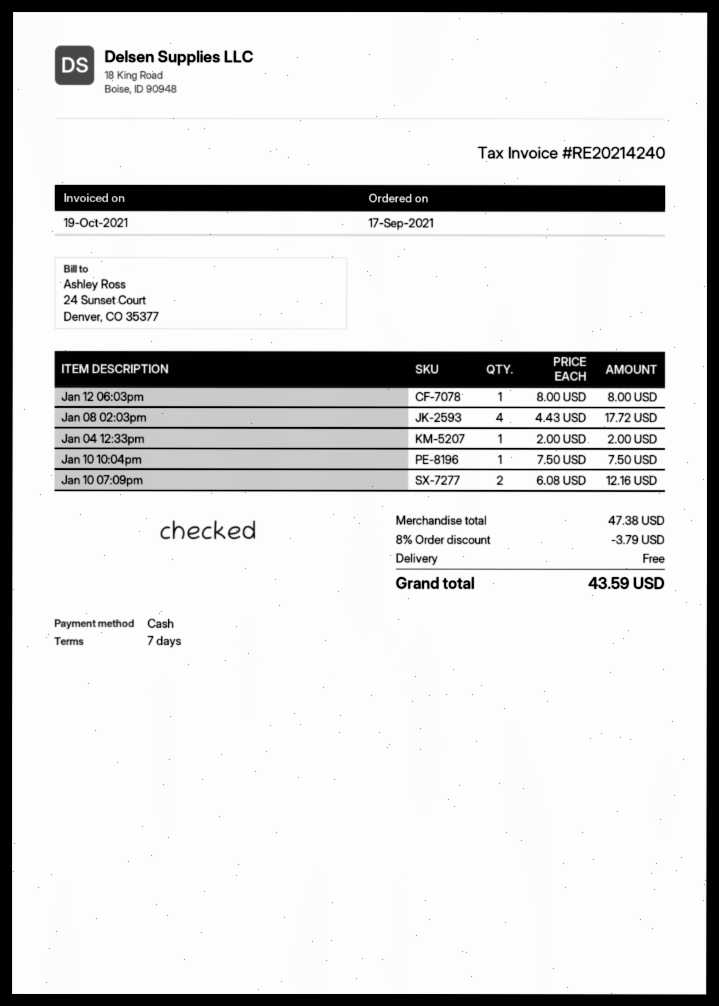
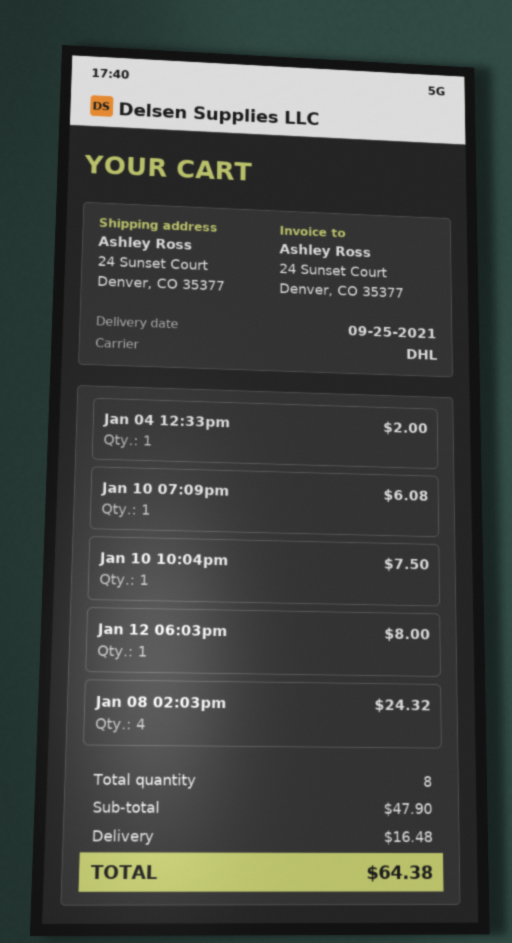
Jan 08 02:03pm: 4 for 17.72 -> 4 for 24.32
Jan 10 07:09pm: 2 for 12.16 -> 1 for 6.08
subtotal: 47.38 -> 47.90
discount: 8% = 3.79 -> none
shipping: 0.00 -> 16.48
total: 43.59 -> 64.38

